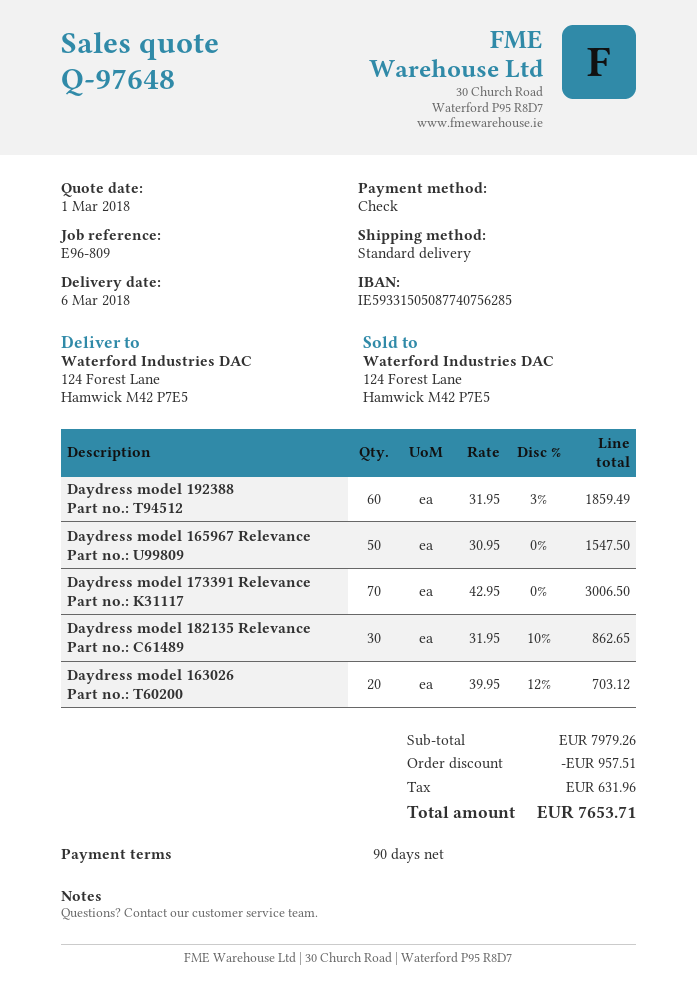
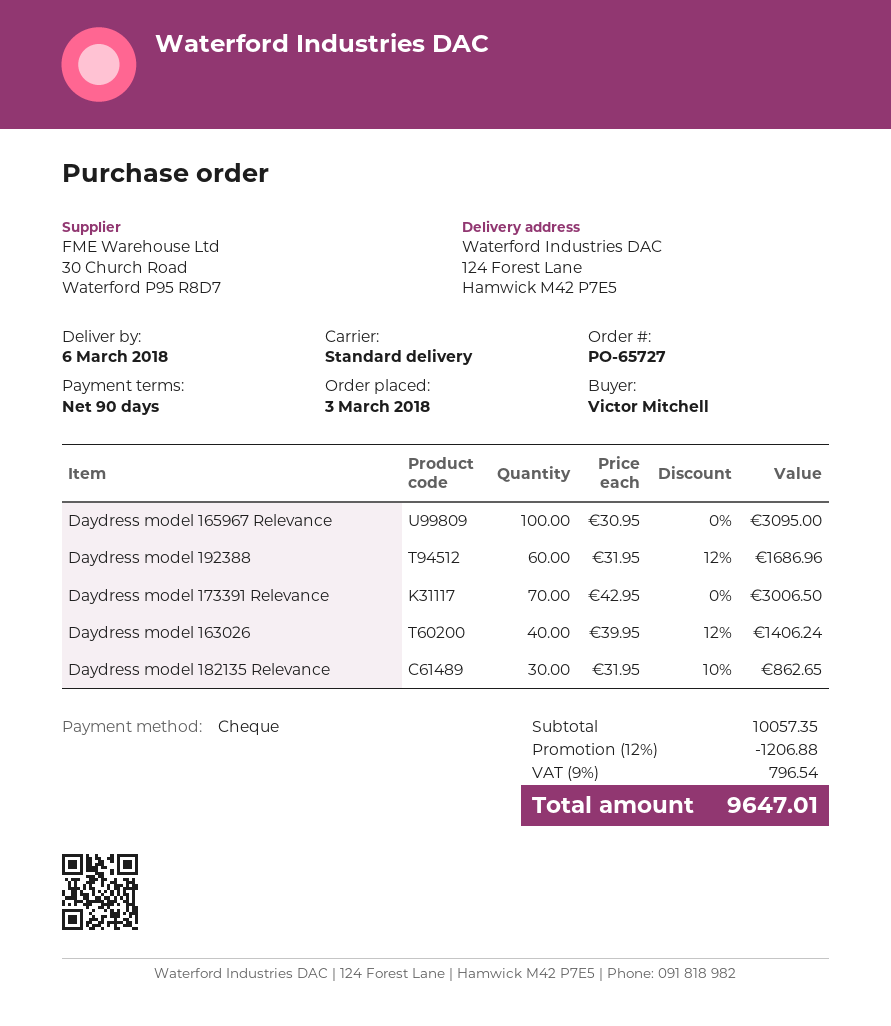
Daydress model 192388: 60 x 31.95 - 3% = 1859.49 -> 60 x 31.95 - 12% = 1686.96
Daydress model 165967 Relevance: 50 x 30.95 = 1547.50 -> 100 x 30.95 = 3095.00
Daydress model 163026: 20 x 39.95 - 12% = 703.12 -> 40 x 39.95 - 12% = 1406.24
subtotal: 7979.26 -> 10057.35
discount: 957.51 -> 1206.88
tax: 631.96 -> 796.54
total: 7653.71 -> 9647.01

